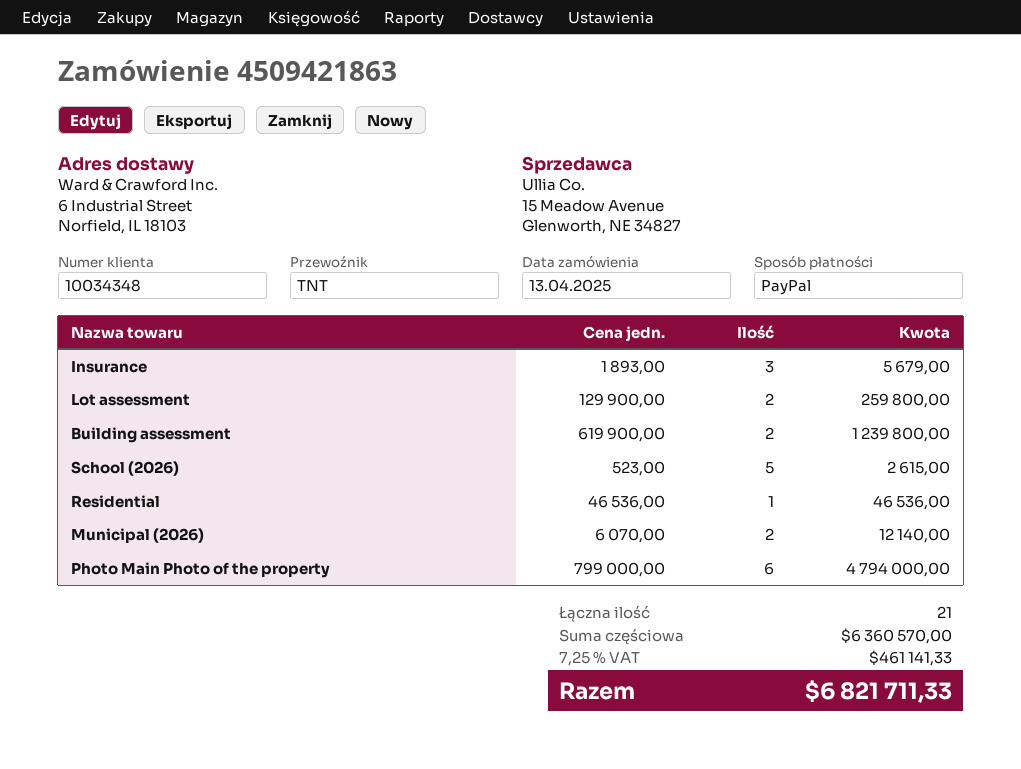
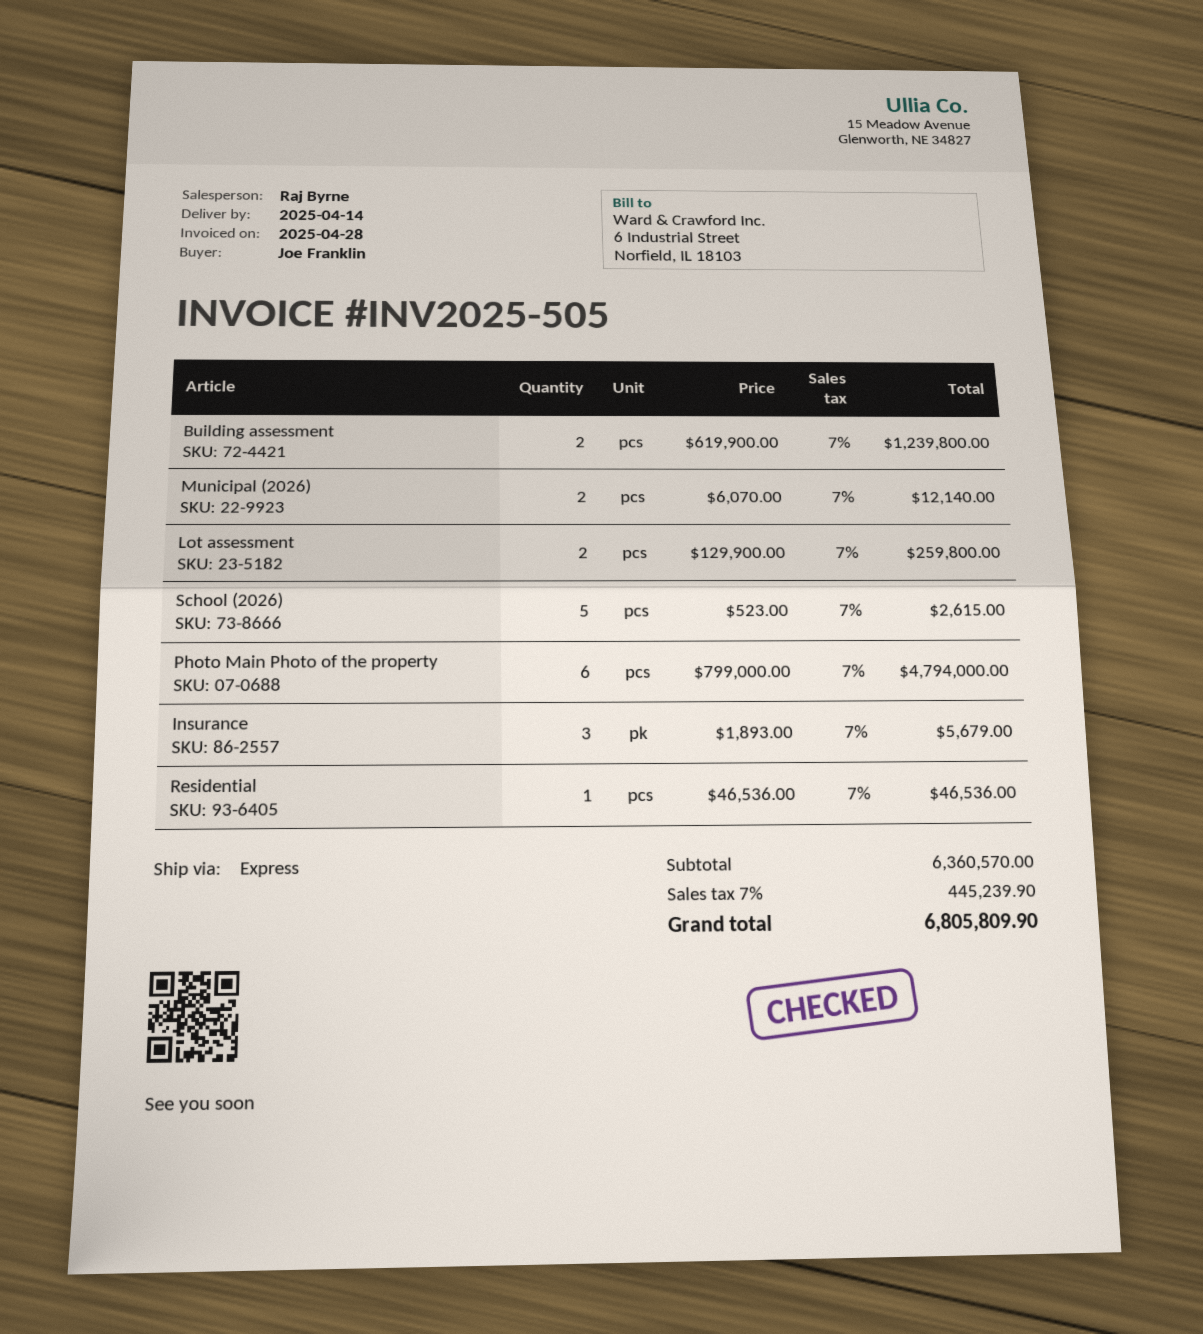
shipping method: TNT -> express
tax: 7.25% = 461141.33 -> 7% = 445239.90
total: 6821711.33 -> 6805809.90

